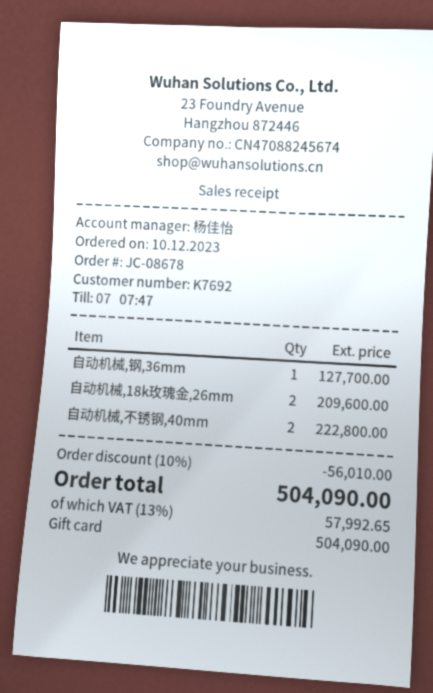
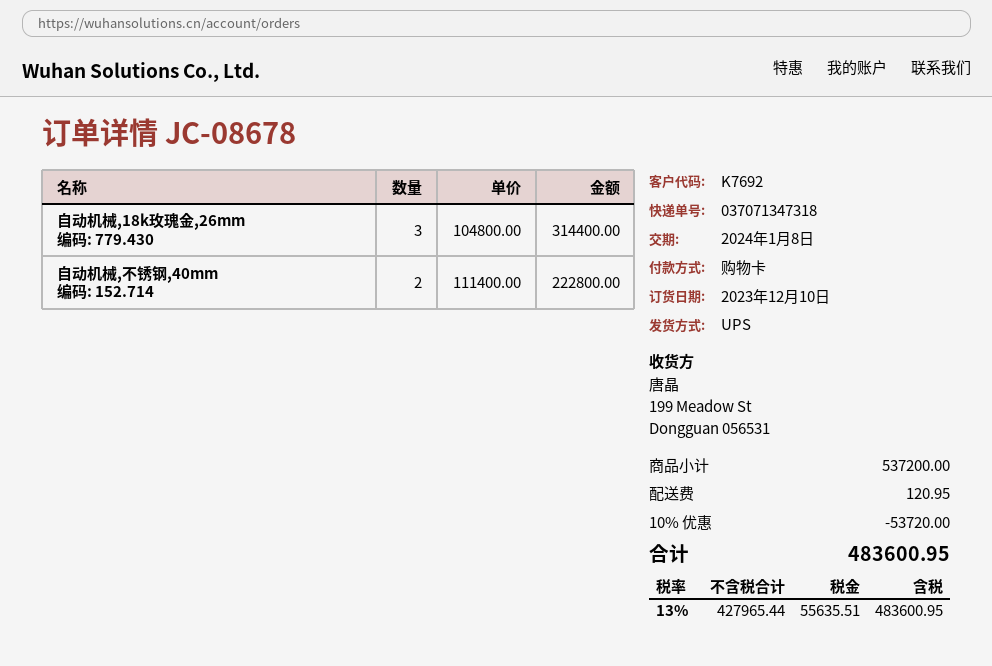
自动机械,钢,36mm: 1 for 127700.00 -> none
自动机械,18k玫瑰金,26mm: 2 for 209600.00 -> 3 for 314400.00
discount: 10% = 56010.00 -> 10% = 53720.00
shipping: none -> 120.95
tax: 13% = 57992.65 -> 13% = 55635.51
total: 504090.00 -> 483600.95

